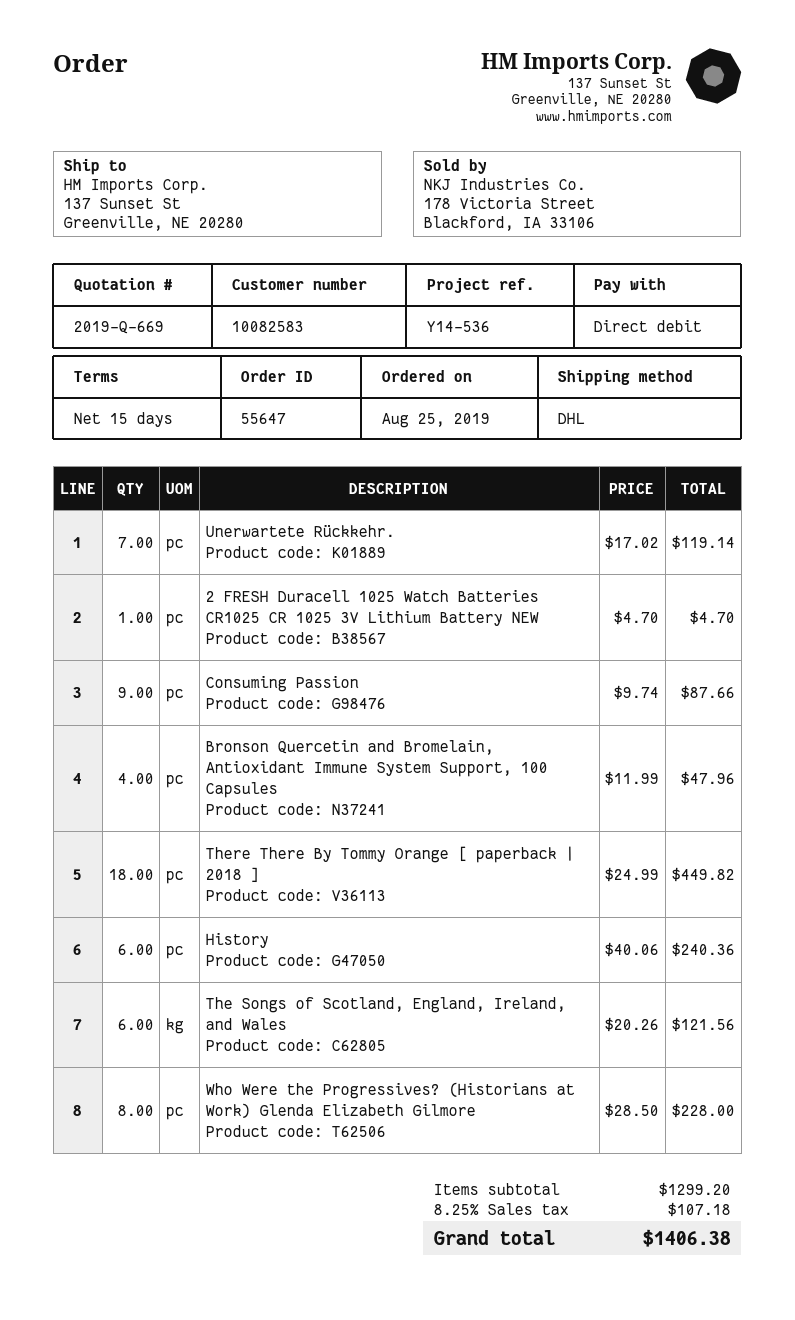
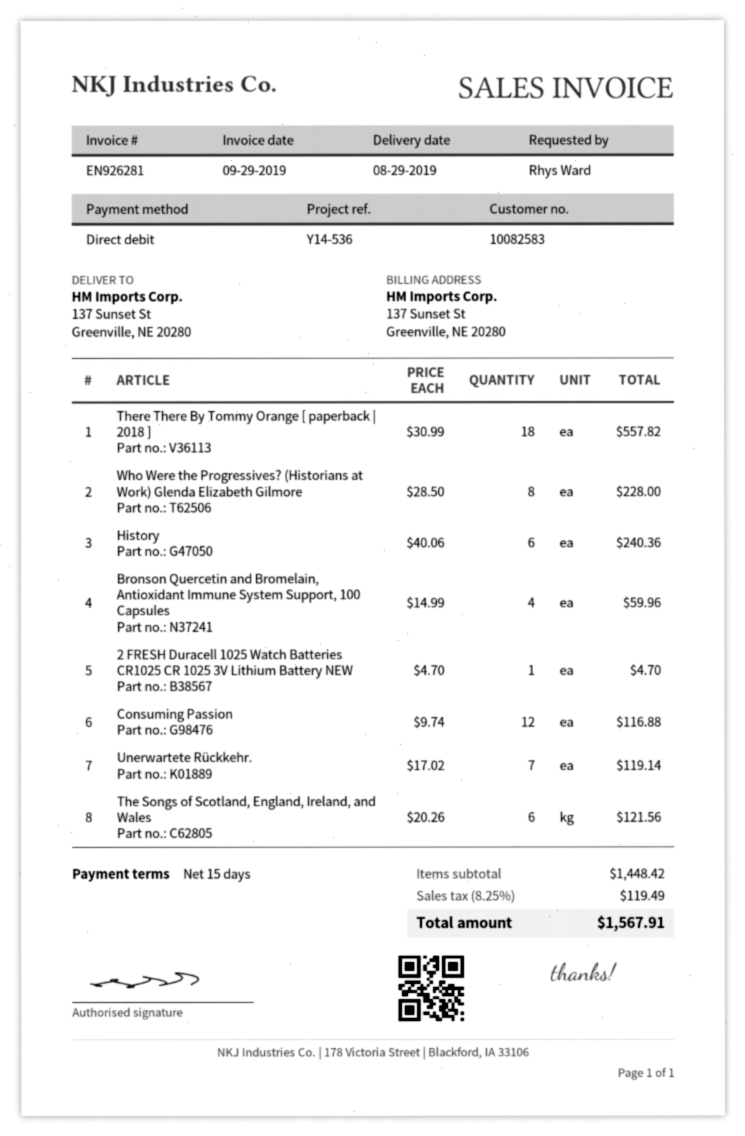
Consuming Passion: 9 x 9.74 = 87.66 -> 12 x 9.74 = 116.88
Bronson Quercetin and Bromelain, Antioxidant Immune System Support, 100 Capsules: 4 x 11.99 = 47.96 -> 4 x 14.99 = 59.96
There There By Tommy Orange [ paperback | 2018 ]: 18 x 24.99 = 449.82 -> 18 x 30.99 = 557.82
subtotal: 1299.20 -> 1448.42
tax: 8.25% = 107.18 -> 8.25% = 119.49
total: 1406.38 -> 1567.91

